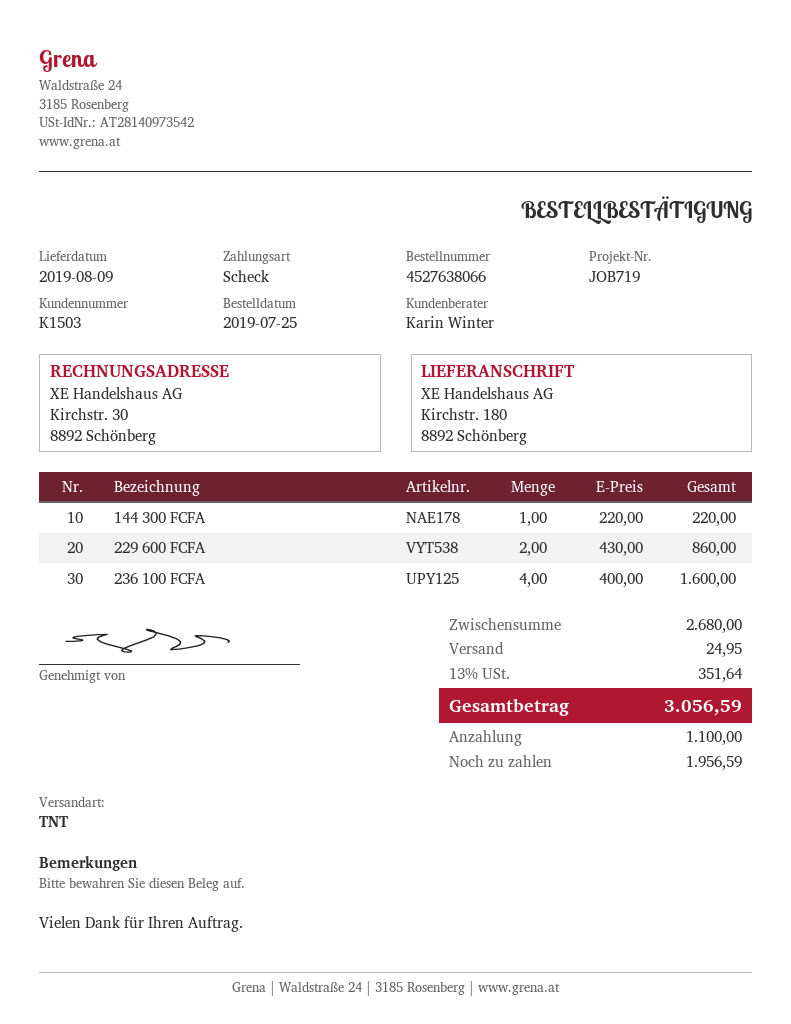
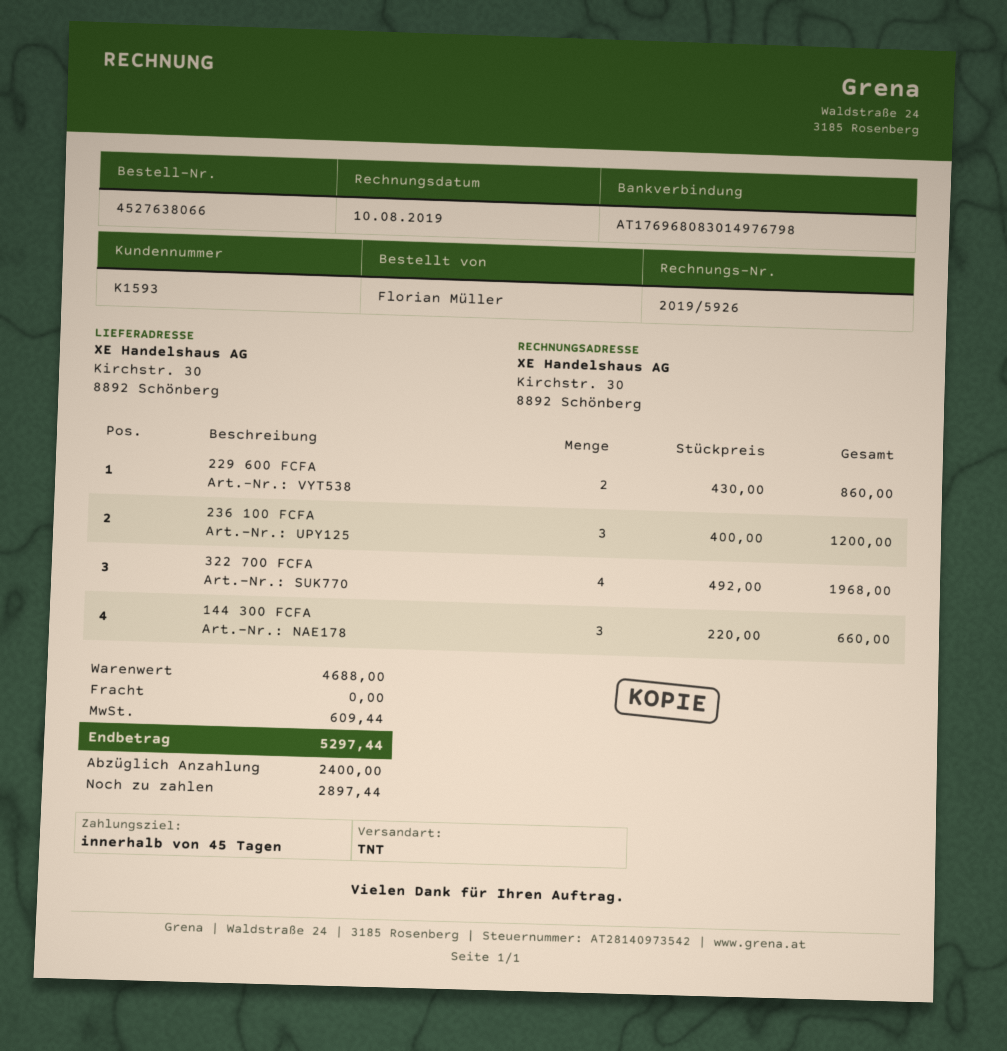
customer number: K1503 -> K1593
ship to: Kirchstr. 180, 8892 Schönberg -> Kirchstr. 30, 8892 Schönberg
144 300 FCFA: 1 x 220.00 = 220.00 -> 3 x 220.00 = 660.00
236 100 FCFA: 4 x 400.00 = 1600.00 -> 3 x 400.00 = 1200.00
322 700 FCFA: none -> 4 x 492.00 = 1968.00
subtotal: 2680.00 -> 4688.00
shipping: 24.95 -> 0.00
tax: 351.64 -> 609.44
total: 3056.59 -> 5297.44
deposit: 1100.00 -> 2400.00
balance: 1956.59 -> 2897.44

